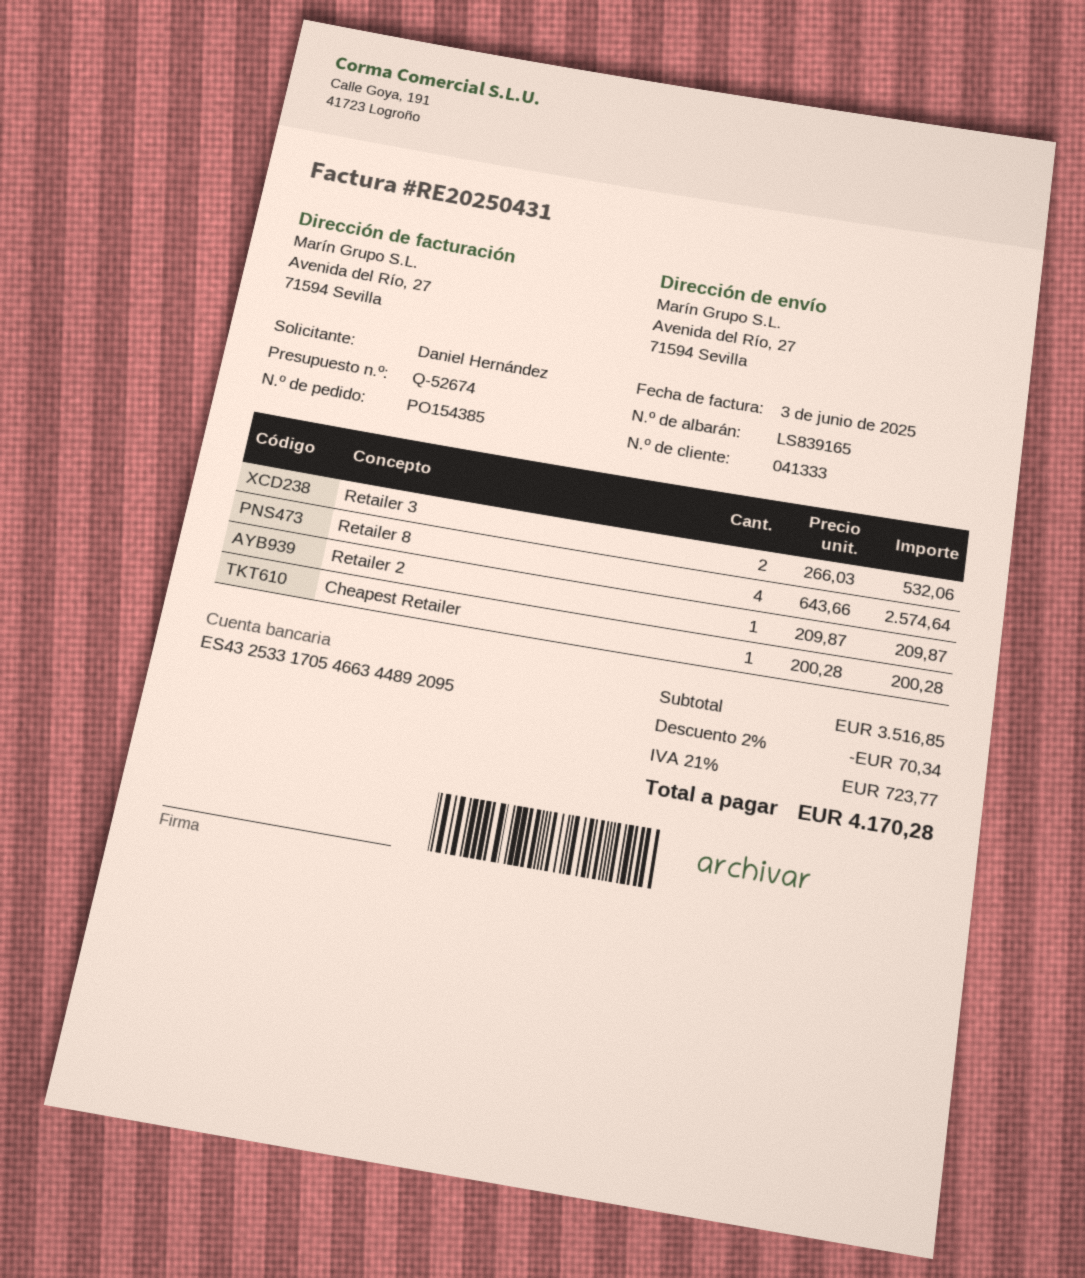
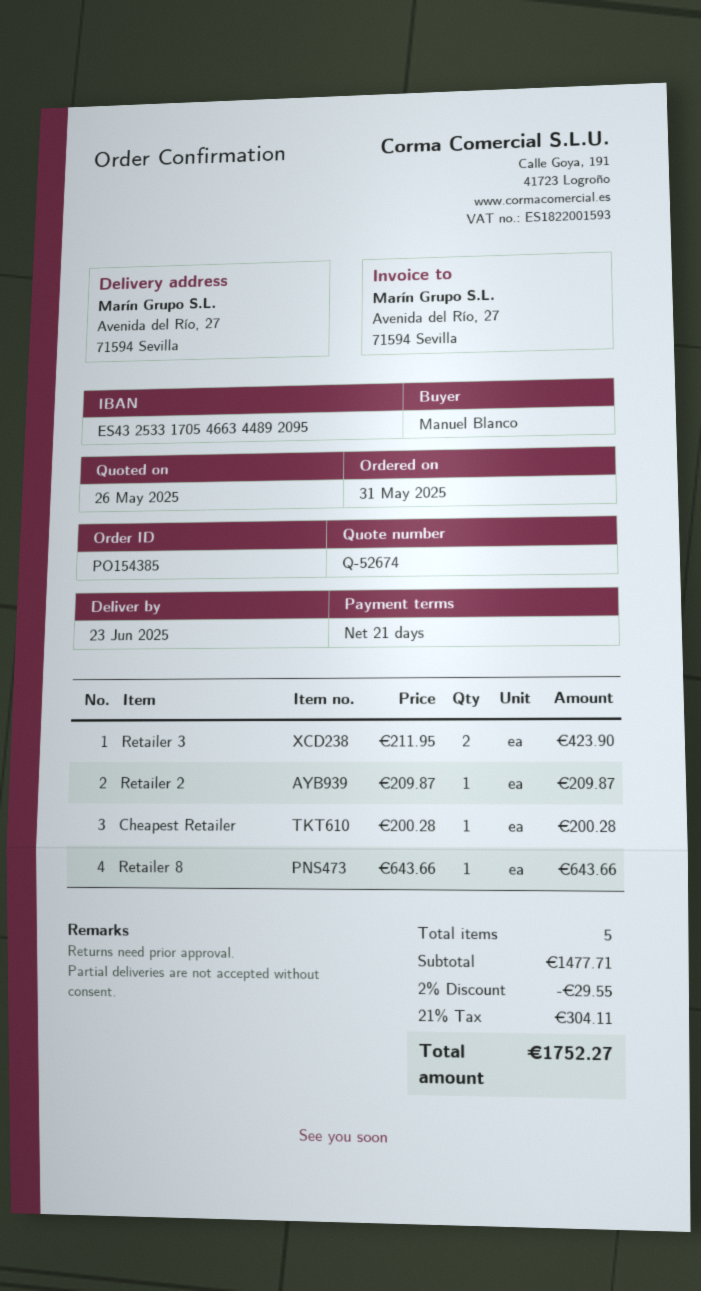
ordered by: Daniel Hernández -> Manuel Blanco
Retailer 3: 2 x 266.03 = 532.06 -> 2 x 211.95 = 423.90
Retailer 8: 4 x 643.66 = 2574.64 -> 1 x 643.66 = 643.66
subtotal: 3516.85 -> 1477.71
discount: 2% = 70.34 -> 2% = 29.55
tax: 21% = 723.77 -> 21% = 304.11
total: 4170.28 -> 1752.27

